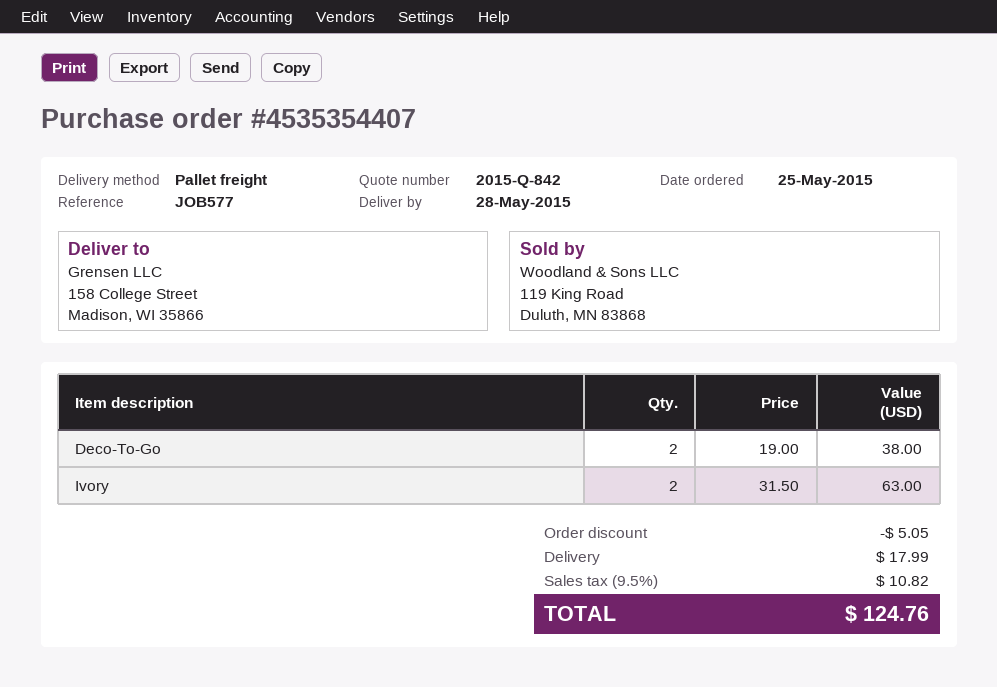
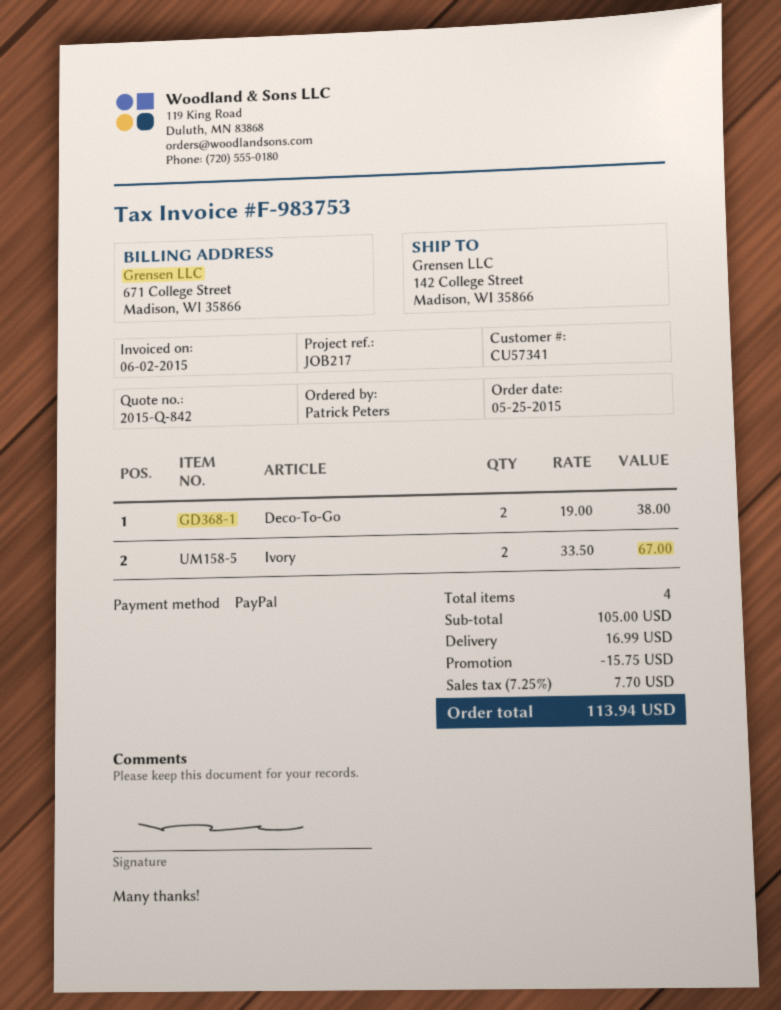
reference: JOB577 -> JOB217
ship to: 158 College Street, Madison, WI 35866 -> 142 College Street, Madison, WI 35866
Ivory: 2 x 31.50 = 63.00 -> 2 x 33.50 = 67.00
discount: 5.05 -> 15.75
shipping: 17.99 -> 16.99
tax: 9.5% = 10.82 -> 7.25% = 7.70
total: 124.76 -> 113.94

